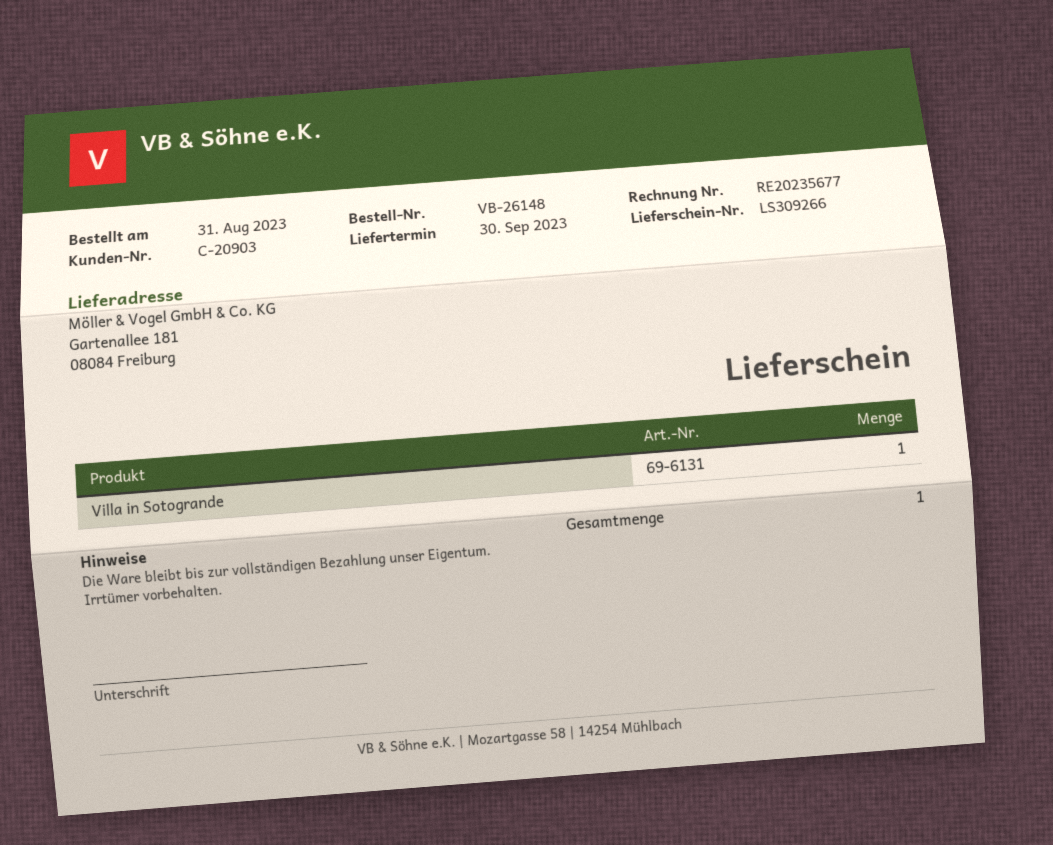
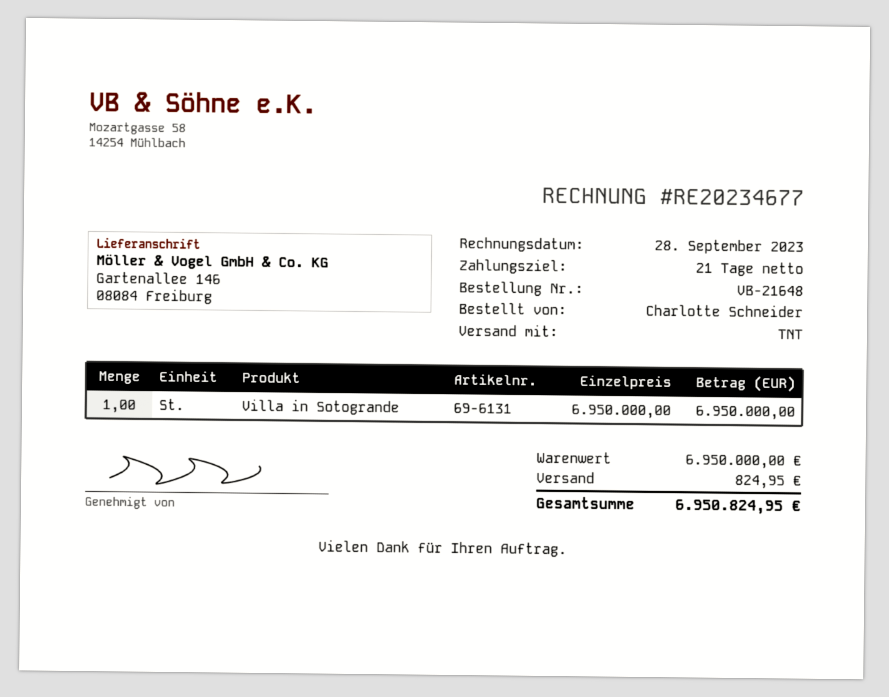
order number: VB-26148 -> VB-21648
invoice number: RE20235677 -> RE20234677
ship to: Gartenallee 181, 08084 Freiburg -> Gartenallee 146, 08084 Freiburg

